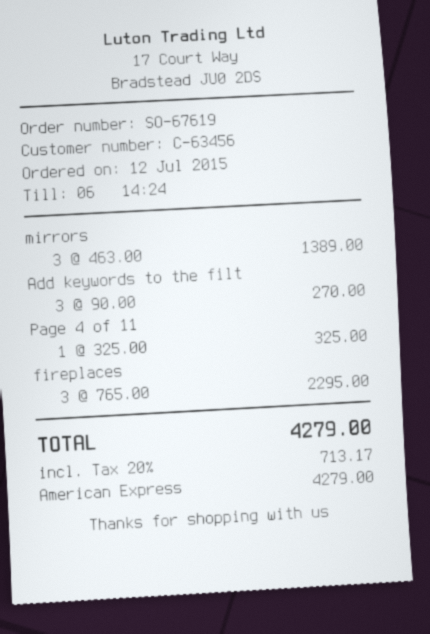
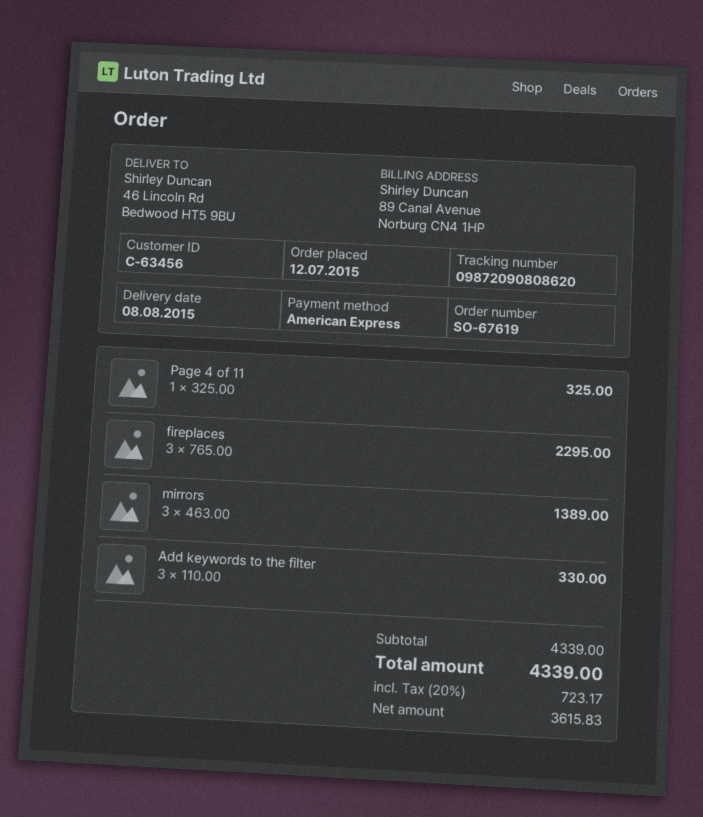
Add keywords to the filt: 3 x 90.00 = 270.00 -> 3 x 110.00 = 330.00
tax: 20% = 713.17 -> 20% = 723.17
total: 4279.00 -> 4339.00

